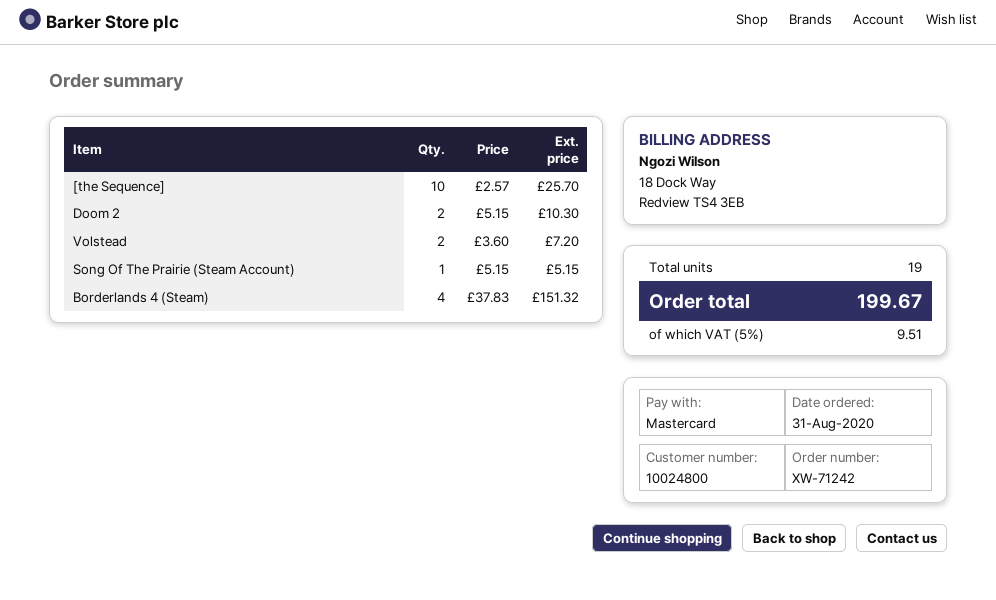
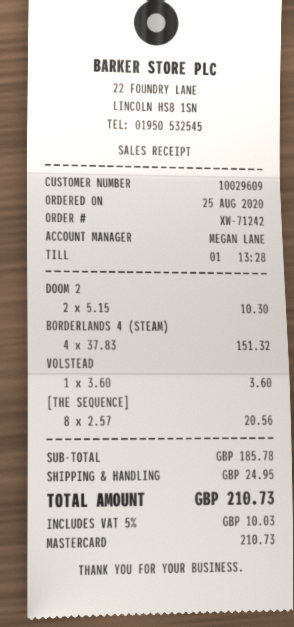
order date: 2020-08-31 -> 2020-08-25
customer number: 10024800 -> 10029609
[the Sequence]: 10 x 2.57 = 25.70 -> 8 x 2.57 = 20.56
Volstead: 2 x 3.60 = 7.20 -> 1 x 3.60 = 3.60
Song Of The Prairie (Steam Account): 1 x 5.15 = 5.15 -> none
shipping: none -> 24.95
tax: 5% = 9.51 -> 5% = 10.03
total: 199.67 -> 210.73

